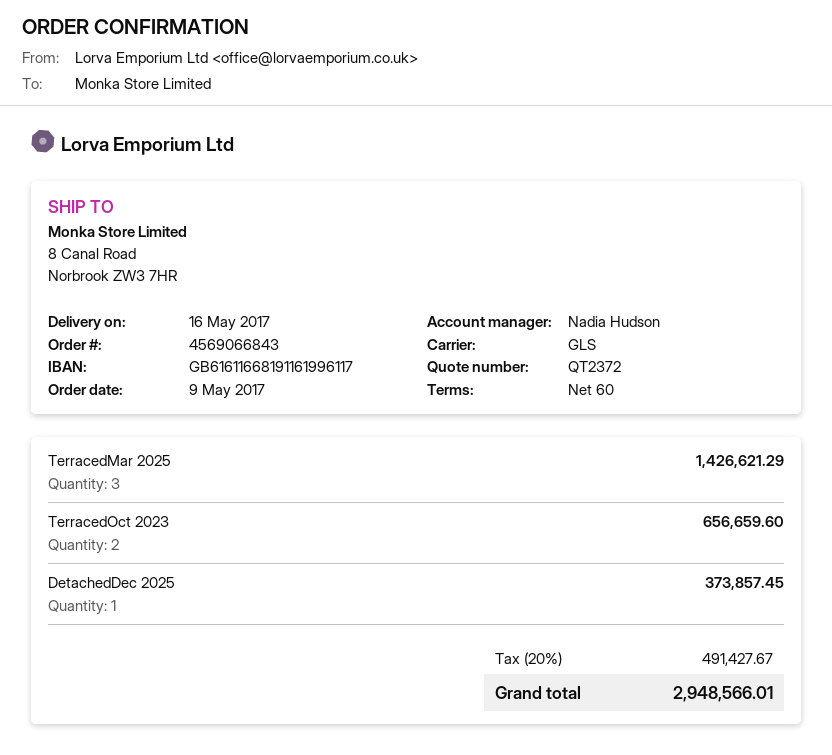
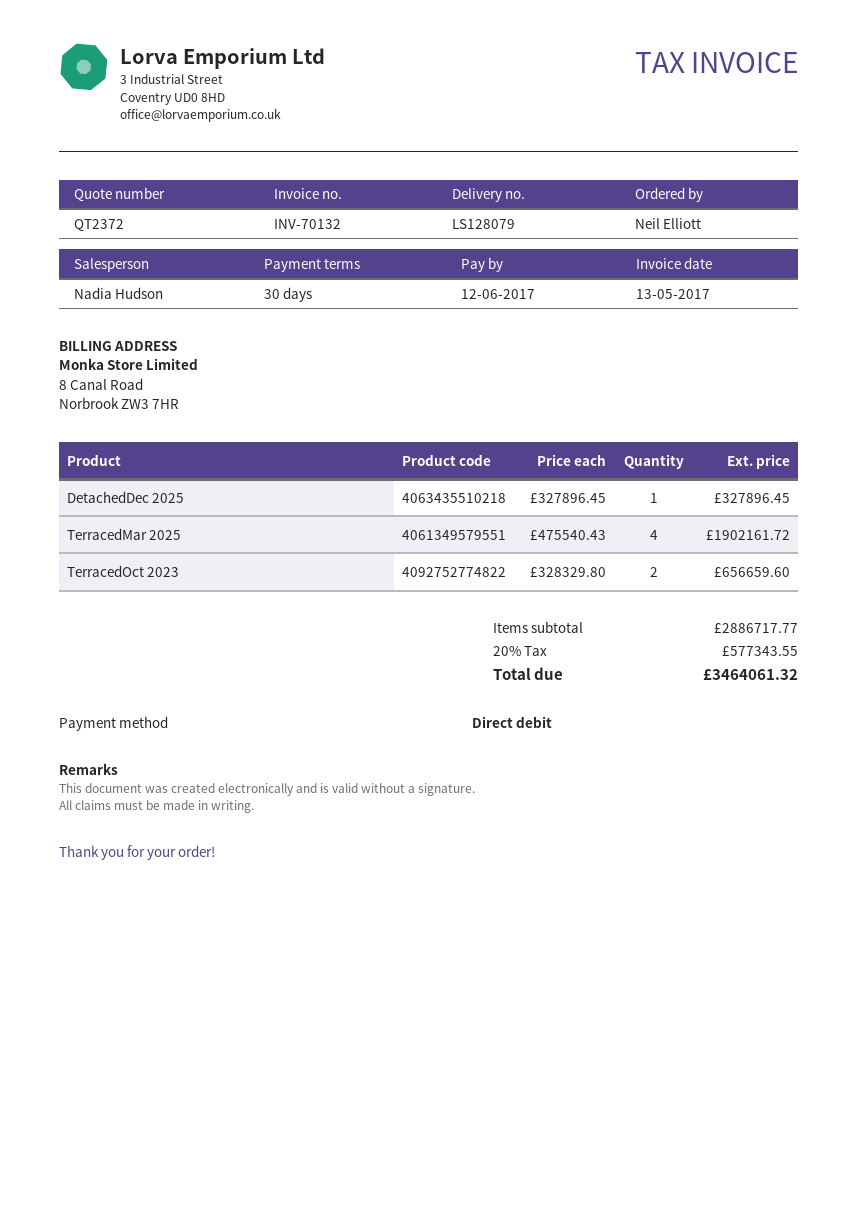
payment terms: 60 days -> 30 days
TerracedMar 2025: 3 for 1426621.29 -> 4 for 1902161.72
DetachedDec 2025: 1 for 373857.45 -> 1 for 327896.45
tax: 20% = 491427.67 -> 20% = 577343.55
total: 2948566.01 -> 3464061.32

